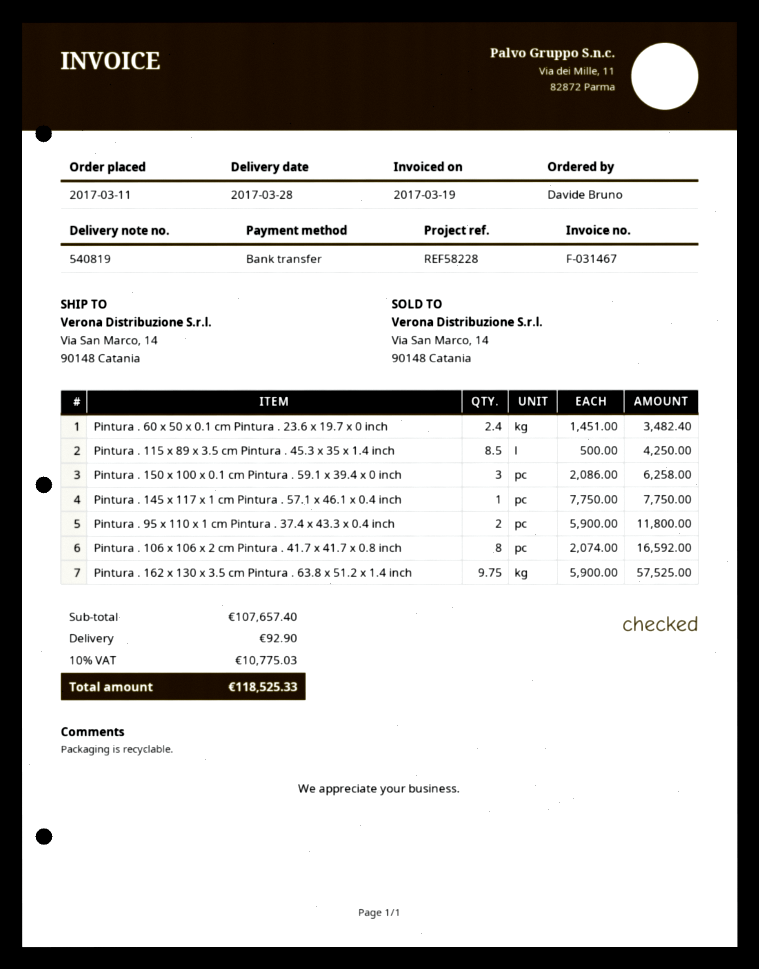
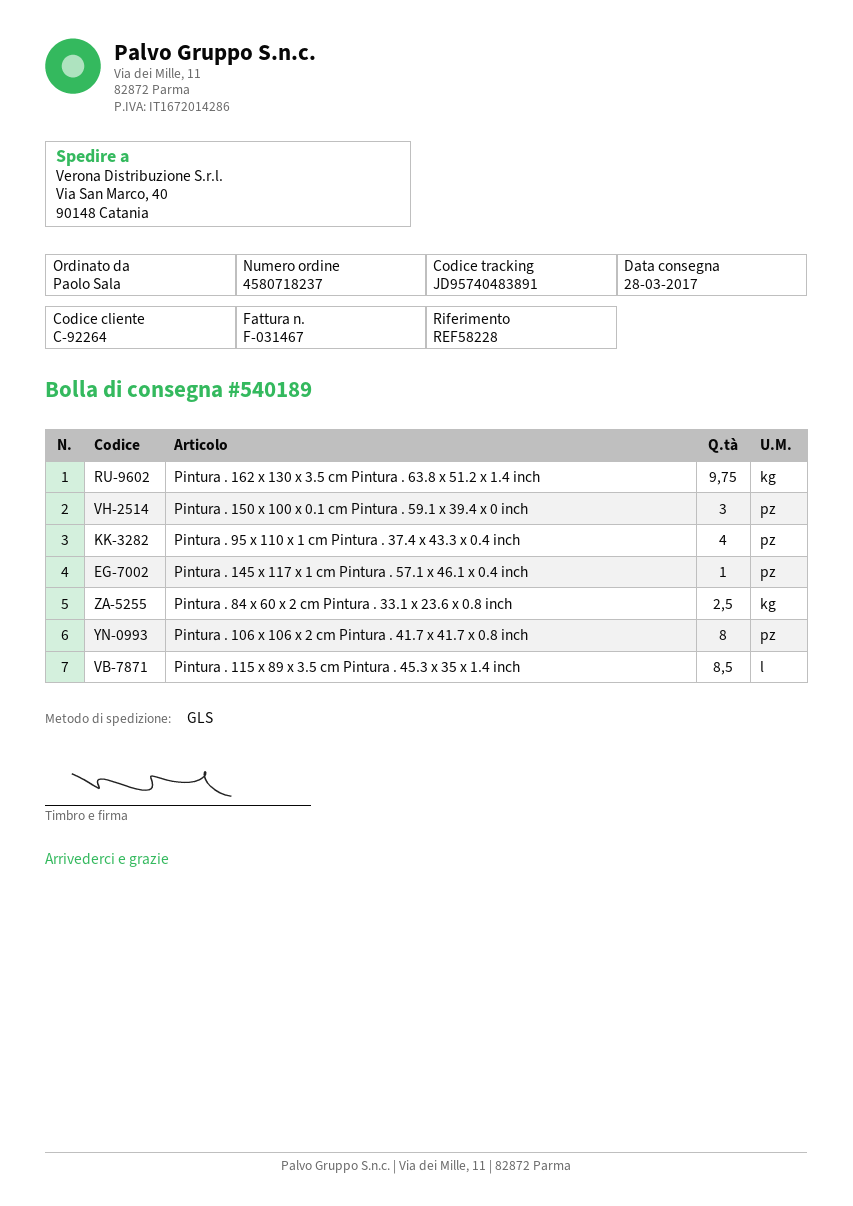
delivery note number: 540819 -> 540189
ordered by: Davide Bruno -> Paolo Sala
ship to: Via San Marco, 14, 90148 Catania -> Via San Marco, 40, 90148 Catania
Pintura . 60 x 50 x 0.1 cm Pintura . 23.6 x 19.7 x 0 inch: 2.4 -> none
Pintura . 95 x 110 x 1 cm Pintura . 37.4 x 43.3 x 0.4 inch: 2 -> 4
Pintura . 84 x 60 x 2 cm Pintura . 33.1 x 23.6 x 0.8 inch: none -> 2.5

